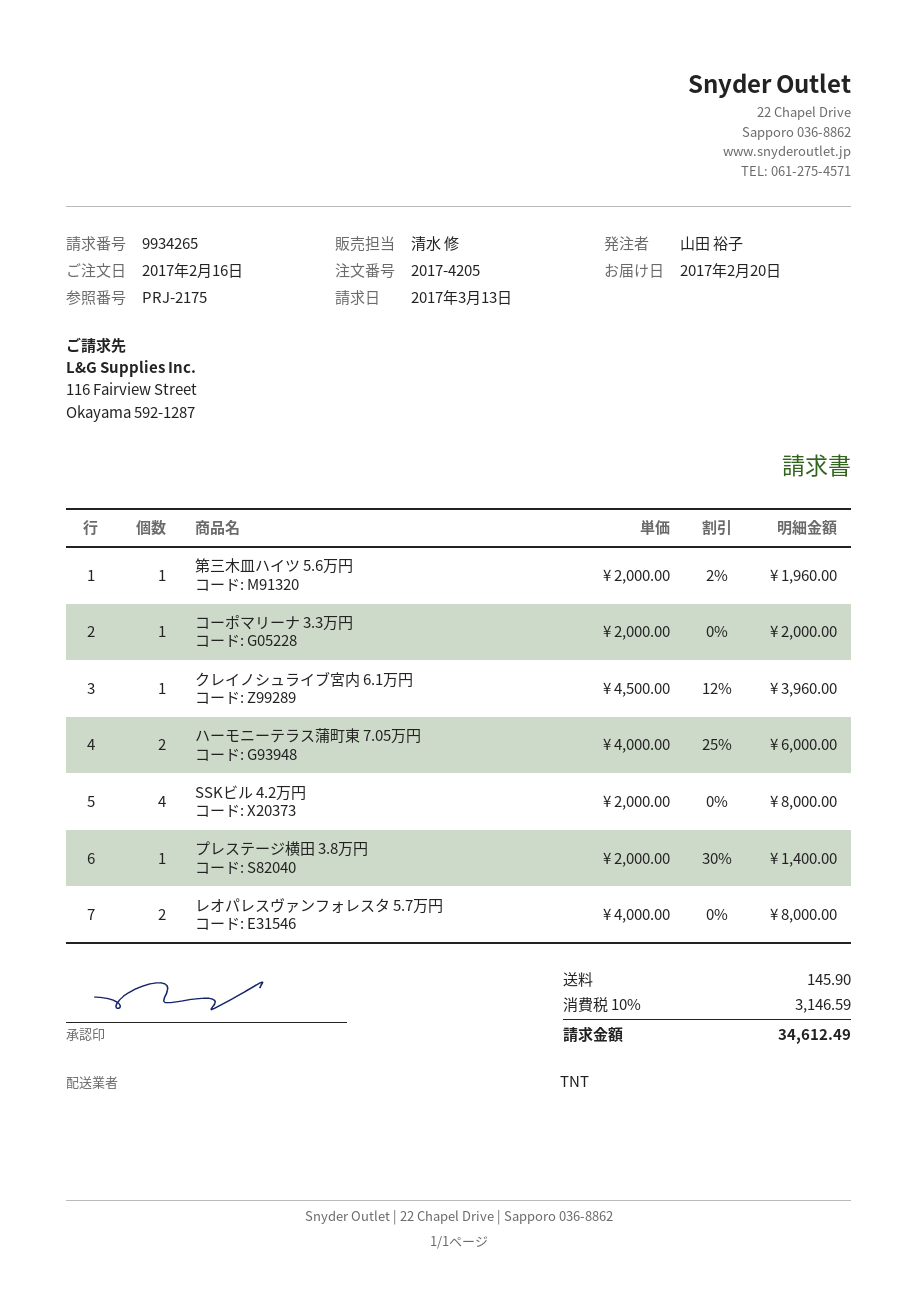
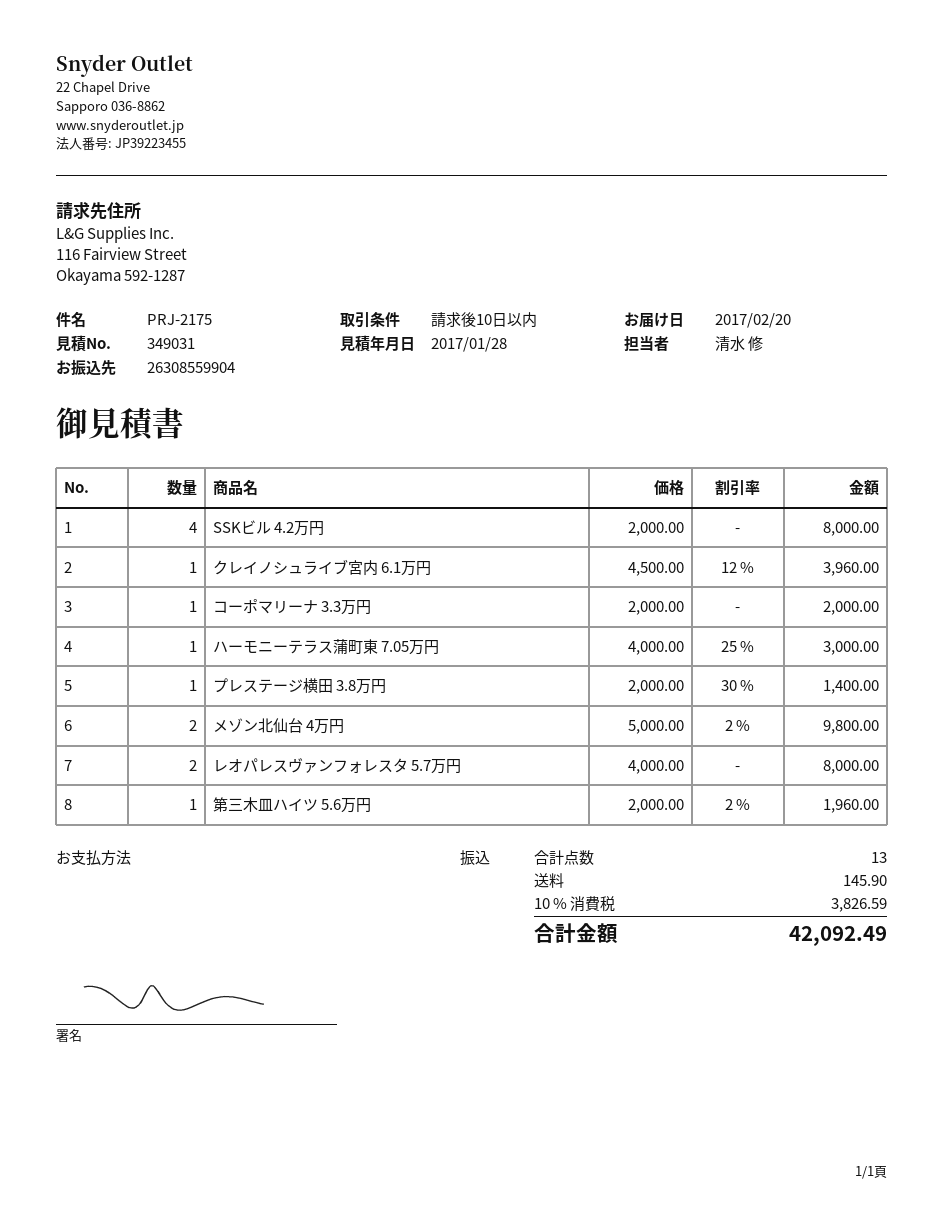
ハーモニーテラス蒲町東 7.05万円: 2 x 4000.00 - 25% = 6000.00 -> 1 x 4000.00 - 25% = 3000.00
メゾン北仙台 4万円: none -> 2 x 5000.00 - 2% = 9800.00
tax: 10% = 3146.59 -> 10% = 3826.59
total: 34612.49 -> 42092.49

